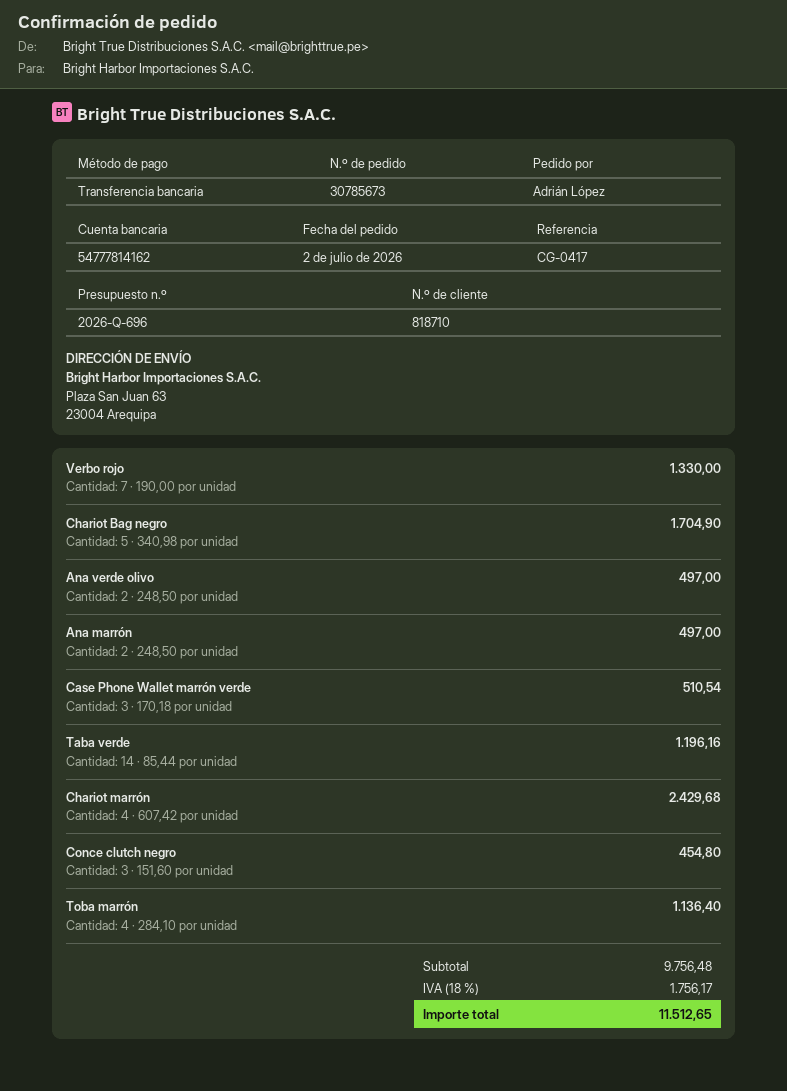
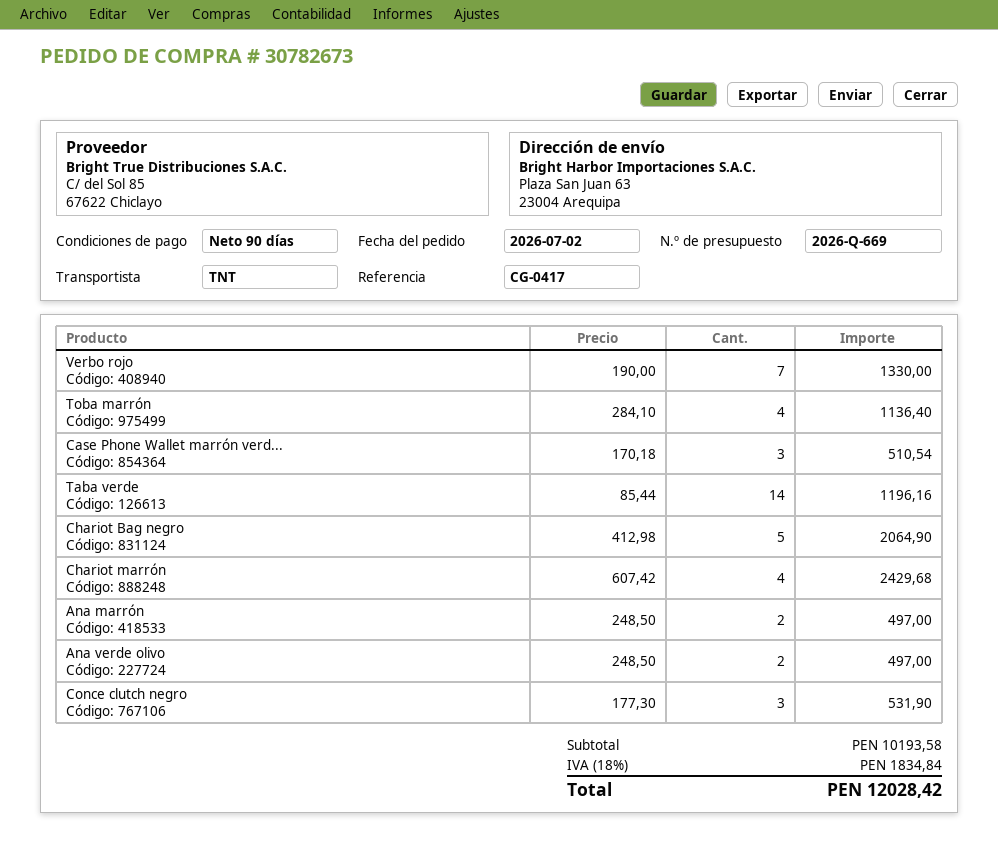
quote number: 2026-Q-696 -> 2026-Q-669
order number: 30785673 -> 30782673
Chariot Bag negro: 5 x 340.98 = 1704.90 -> 5 x 412.98 = 2064.90
Conce clutch negro: 3 x 151.60 = 454.80 -> 3 x 177.30 = 531.90
subtotal: 9756.48 -> 10193.58
tax: 18% = 1756.17 -> 18% = 1834.84
total: 11512.65 -> 12028.42

